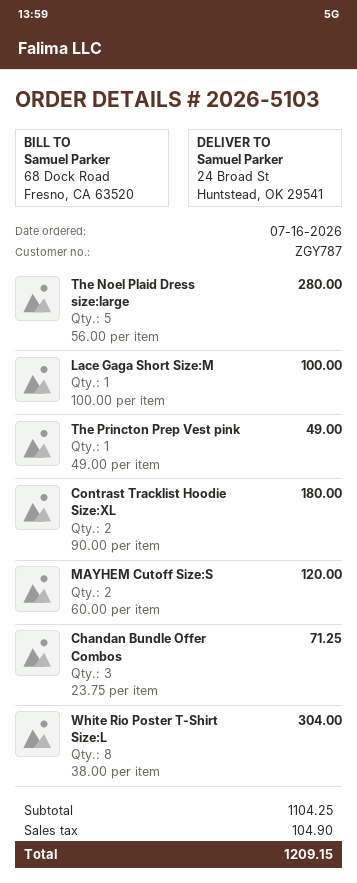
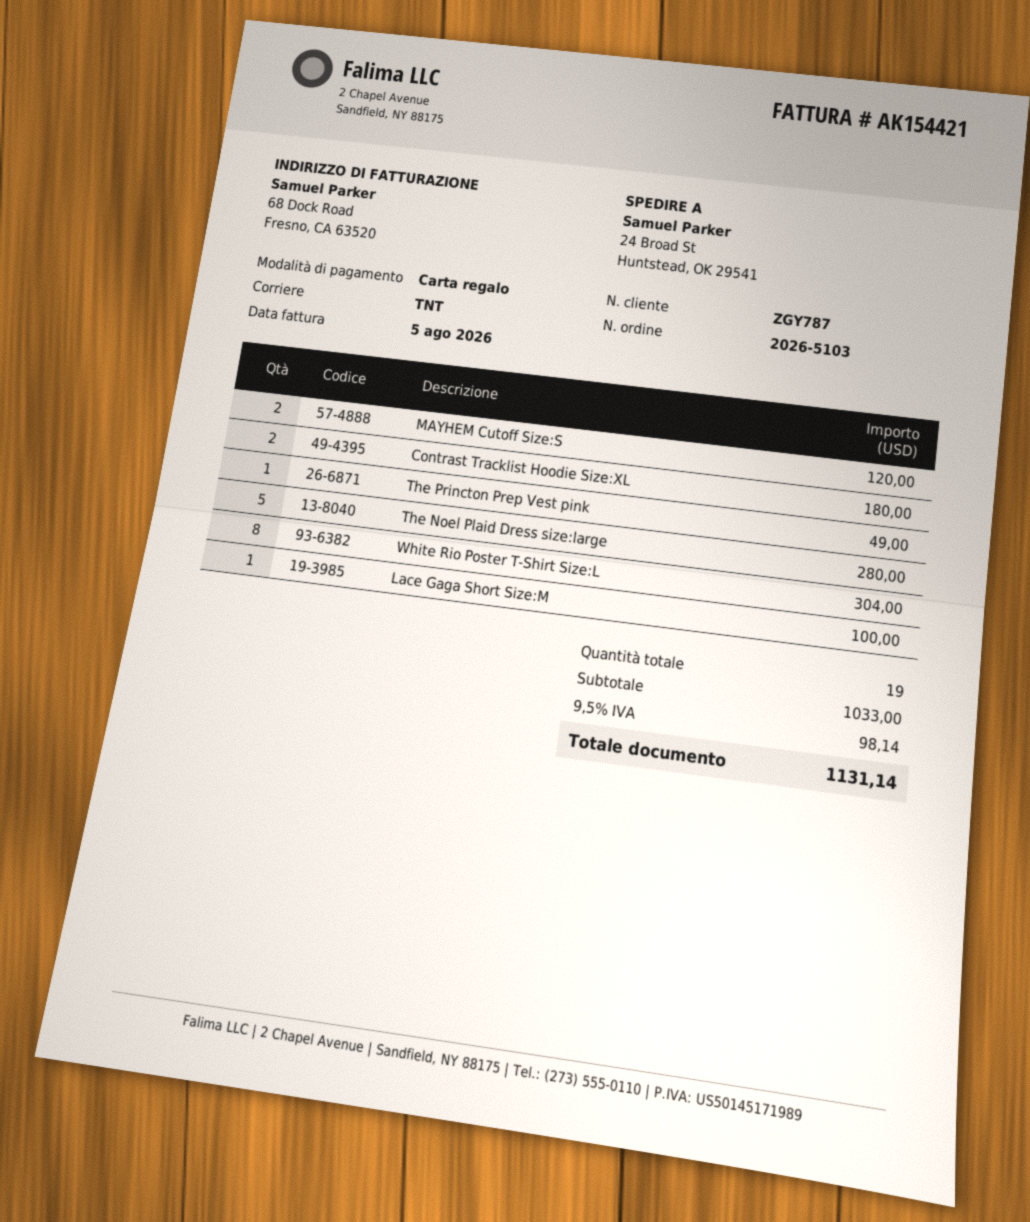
Chandan Bundle Offer Combos: 3 for 71.25 -> none
subtotal: 1104.25 -> 1033.00
tax: 104.90 -> 98.14
total: 1209.15 -> 1131.14

